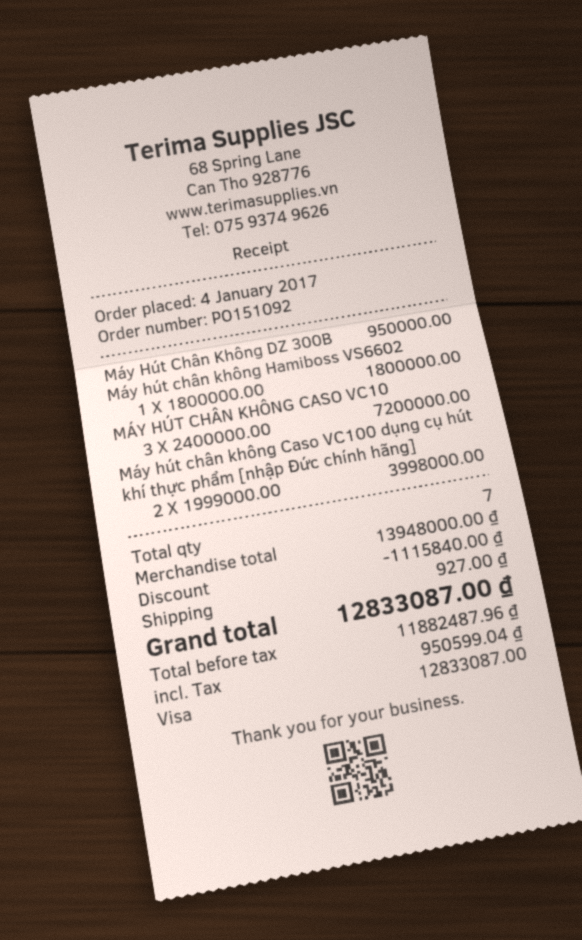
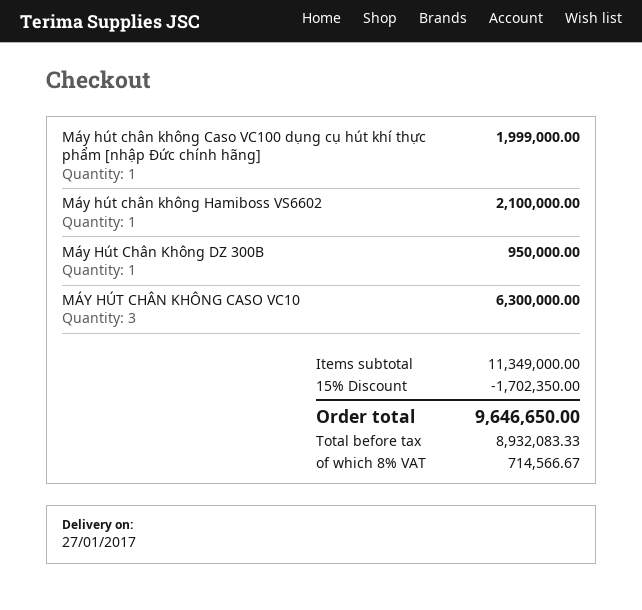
Máy hút chân không Hamiboss VS6602: 1 for 1800000.00 -> 1 for 2100000.00
MÁY HÚT CHÂN KHÔNG CASO VC10: 3 for 7200000.00 -> 3 for 6300000.00
Máy hút chân không Caso VC100 dụng cụ hút khí thực phẩm [nhập Đức chính hãng]: 2 for 3998000.00 -> 1 for 1999000.00
subtotal: 13948000.00 -> 11349000.00
discount: 1115840.00 -> 1702350.00
shipping: 927.00 -> none
net: 11882487.96 -> 8932083.33
tax: 950599.04 -> 714566.67
total: 12833087.00 -> 9646650.00

